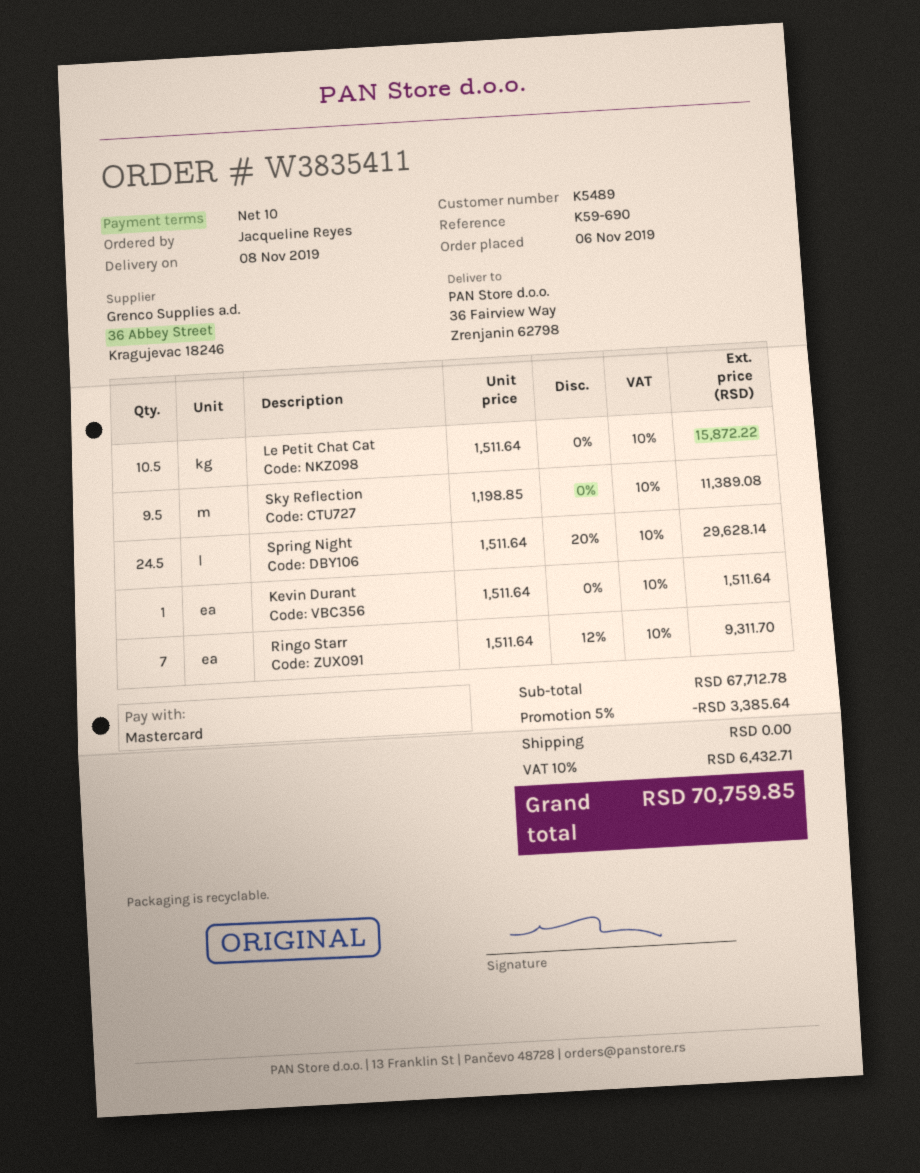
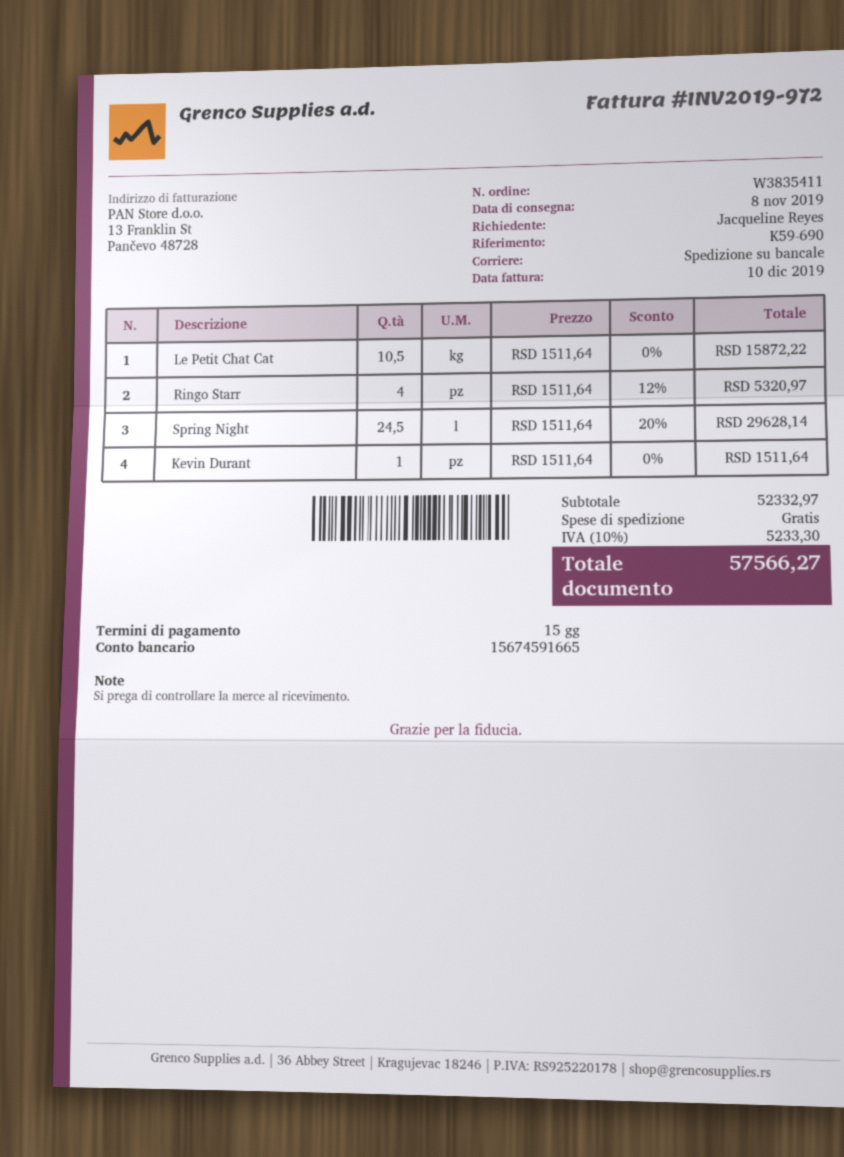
payment terms: 10 days -> 15 days
Sky Reflection: 9.5 x 1198.85 = 11389.08 -> none
Ringo Starr: 7 x 1511.64 - 12% = 9311.70 -> 4 x 1511.64 - 12% = 5320.97
subtotal: 67712.78 -> 52332.97
discount: 5% = 3385.64 -> none
tax: 10% = 6432.71 -> 10% = 5233.30
total: 70759.85 -> 57566.27

